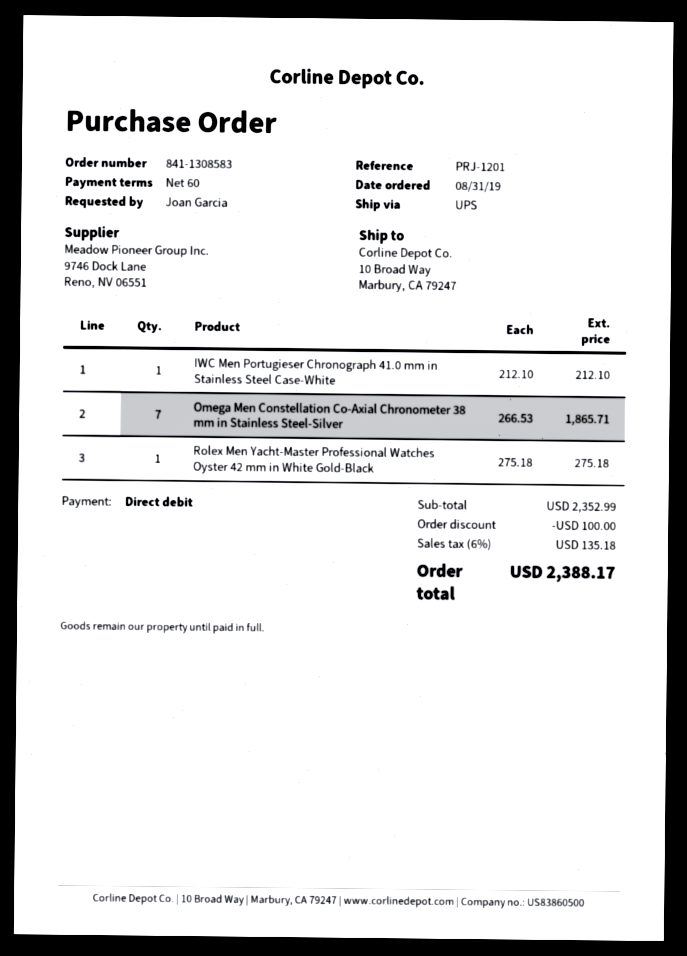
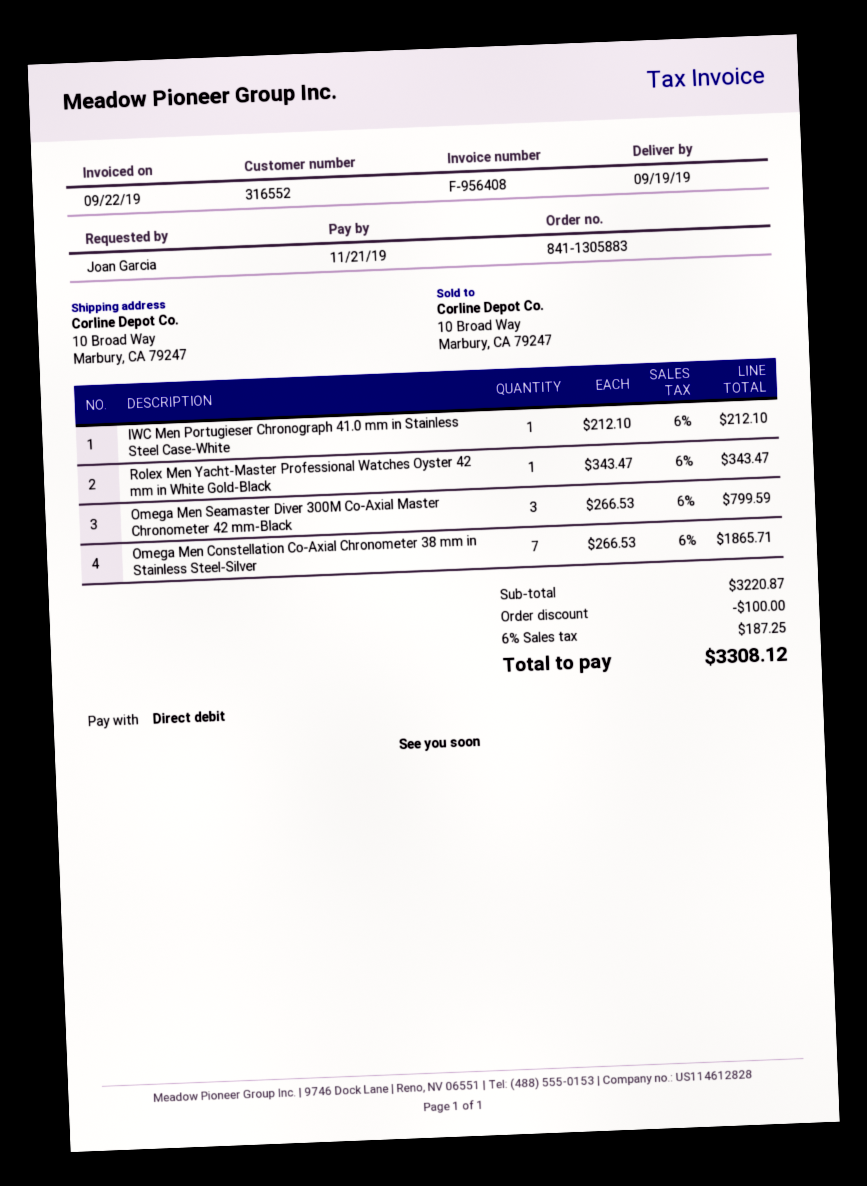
order number: 841-1308583 -> 841-1305883
Rolex Men Yacht-Master Professional Watches Oyster 42 mm in White Gold-Black: 1 x 275.18 = 275.18 -> 1 x 343.47 = 343.47
Omega Men Seamaster Diver 300M Co-Axial Master Chronometer 42 mm-Black: none -> 3 x 266.53 = 799.59
subtotal: 2352.99 -> 3220.87
tax: 6% = 135.18 -> 6% = 187.25
total: 2388.17 -> 3308.12

